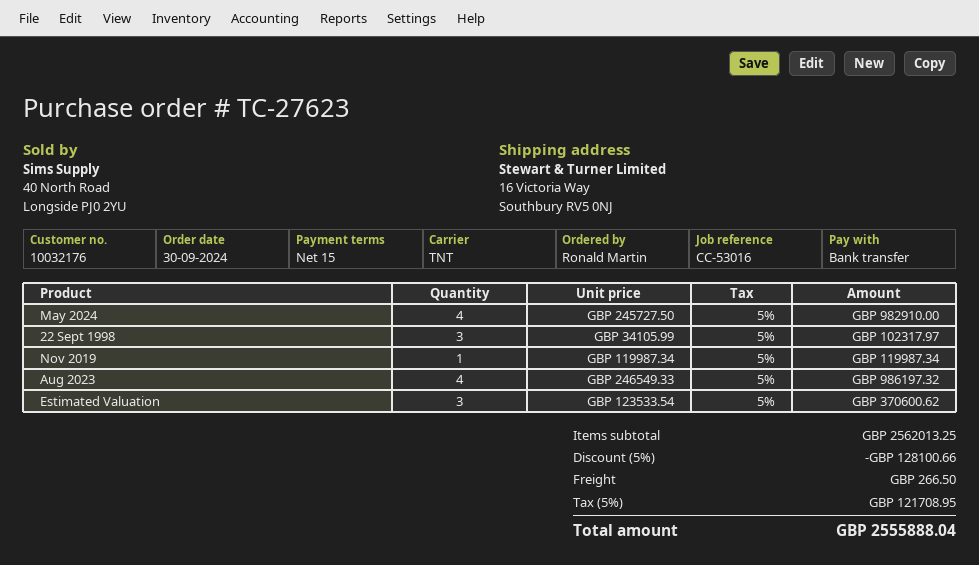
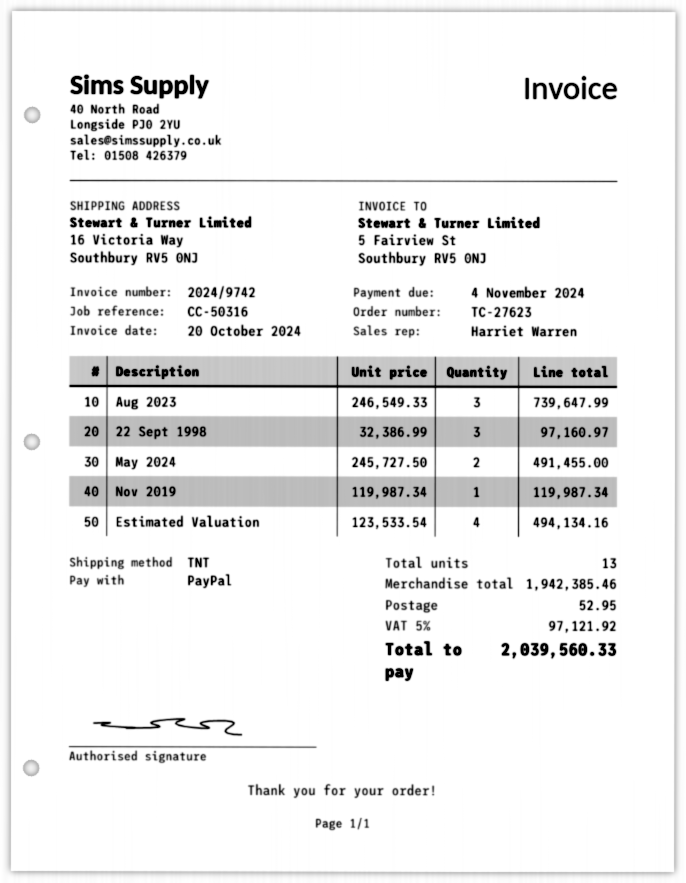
reference: CC-53016 -> CC-50316
payment method: bank transfer -> PayPal
May 2024: 4 x 245727.50 = 982910.00 -> 2 x 245727.50 = 491455.00
22 Sept 1998: 3 x 34105.99 = 102317.97 -> 3 x 32386.99 = 97160.97
Aug 2023: 4 x 246549.33 = 986197.32 -> 3 x 246549.33 = 739647.99
Estimated Valuation: 3 x 123533.54 = 370600.62 -> 4 x 123533.54 = 494134.16
subtotal: 2562013.25 -> 1942385.46
discount: 5% = 128100.66 -> none
shipping: 266.50 -> 52.95
tax: 5% = 121708.95 -> 5% = 97121.92
total: 2555888.04 -> 2039560.33

